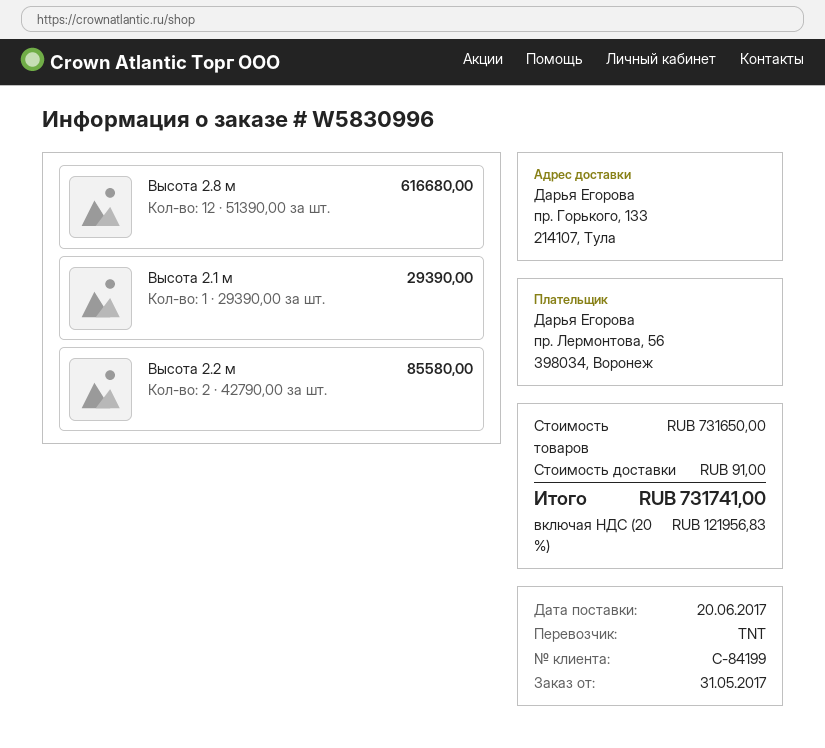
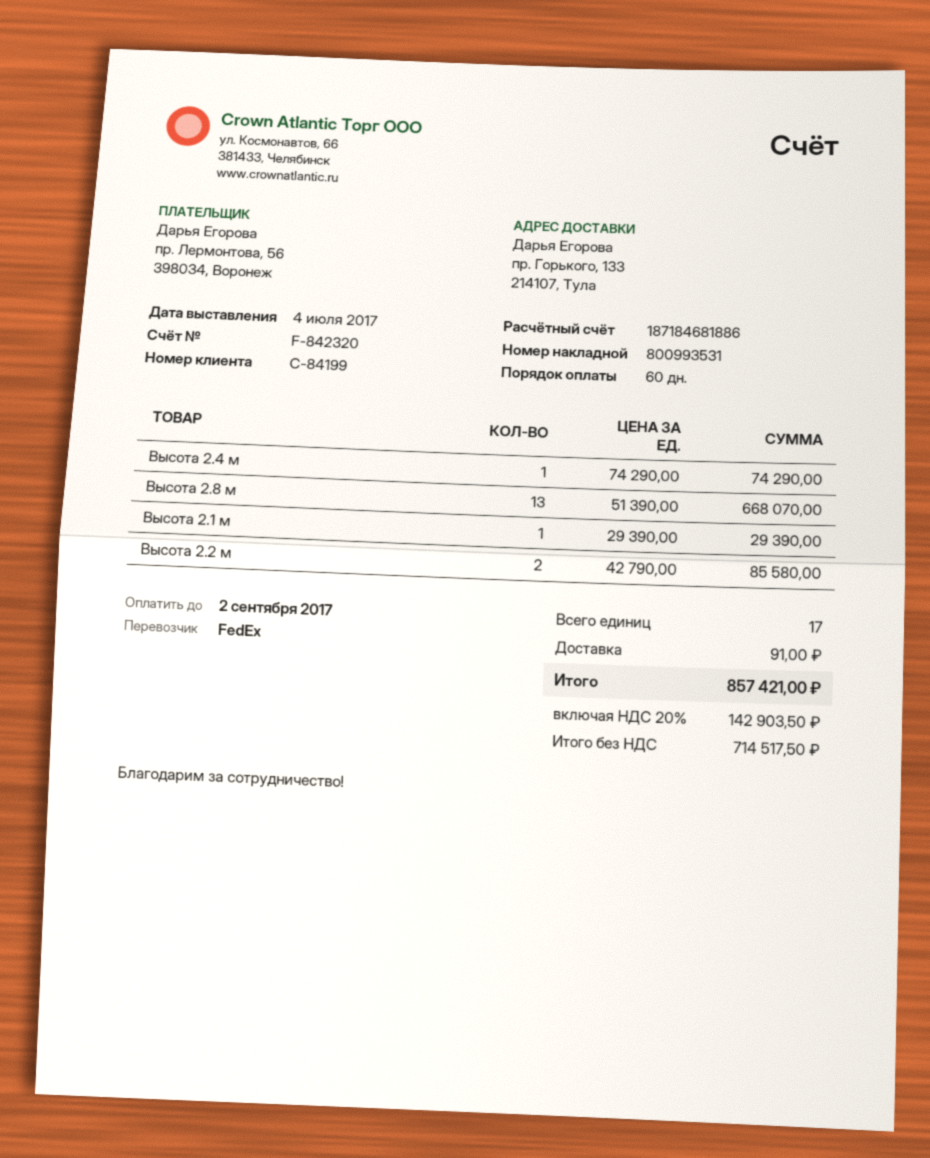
shipping method: TNT -> FedEx
Высота 2.8 м: 12 x 51390.00 = 616680.00 -> 13 x 51390.00 = 668070.00
Высота 2.4 м: none -> 1 x 74290.00 = 74290.00
tax: 20% = 121956.83 -> 20% = 142903.50
total: 731741.00 -> 857421.00

